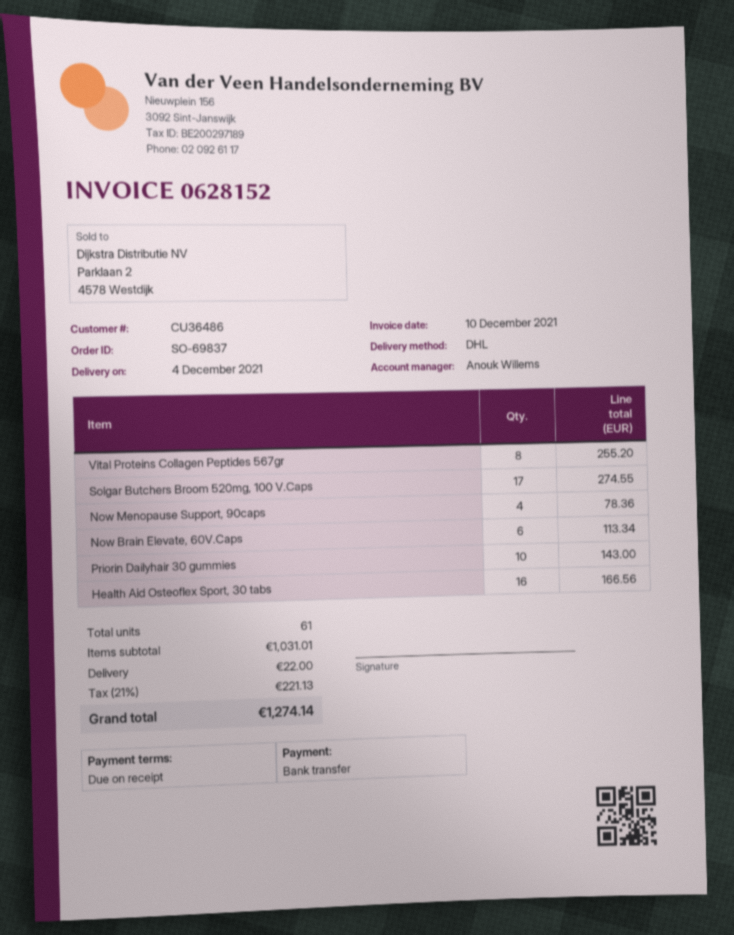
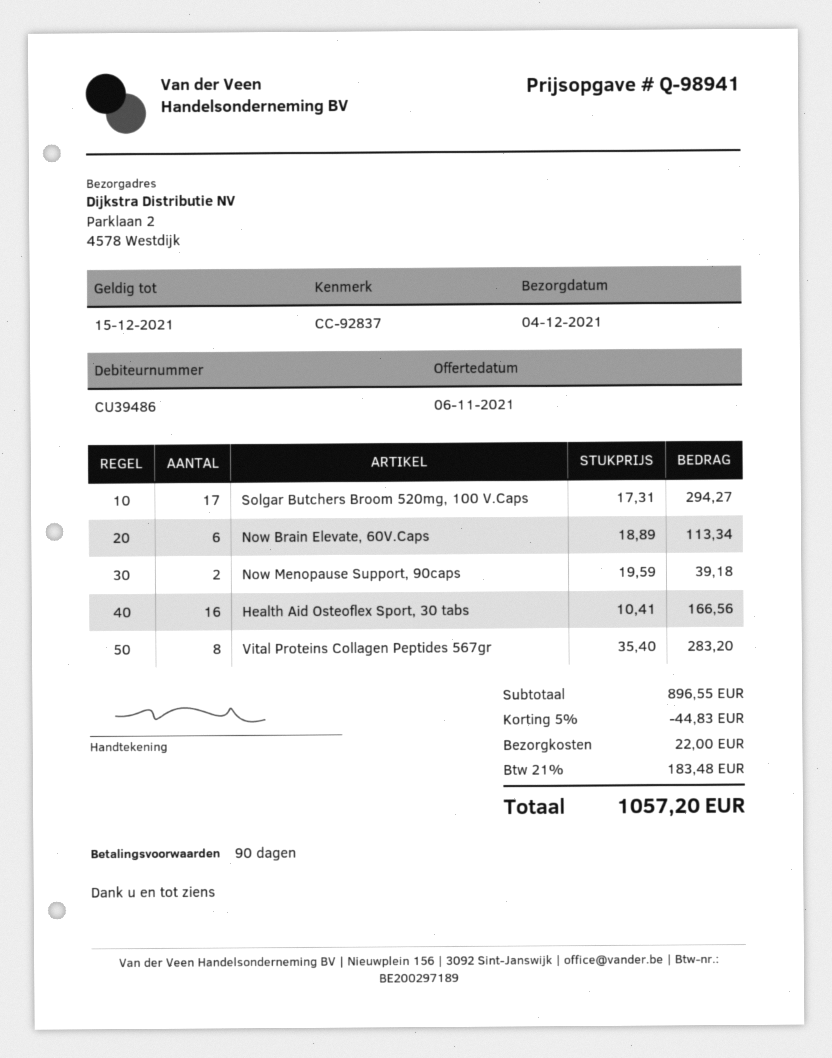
payment terms: on receipt -> 90 days
customer number: CU36486 -> CU39486
Vital Proteins Collagen Peptides 567gr: 8 for 255.20 -> 8 for 283.20
Solgar Butchers Broom 520mg, 100 V.Caps: 17 for 274.55 -> 17 for 294.27
Now Menopause Support, 90caps: 4 for 78.36 -> 2 for 39.18
Priorin Dailyhair 30 gummies: 10 for 143.00 -> none
subtotal: 1031.01 -> 896.55
discount: none -> 5% = 44.83
tax: 21% = 221.13 -> 21% = 183.48
total: 1274.14 -> 1057.20

